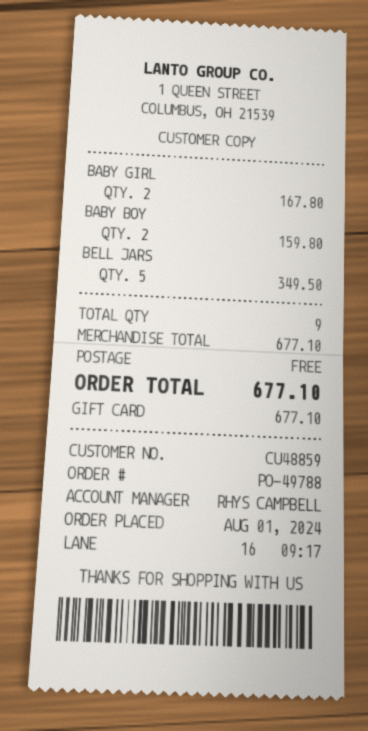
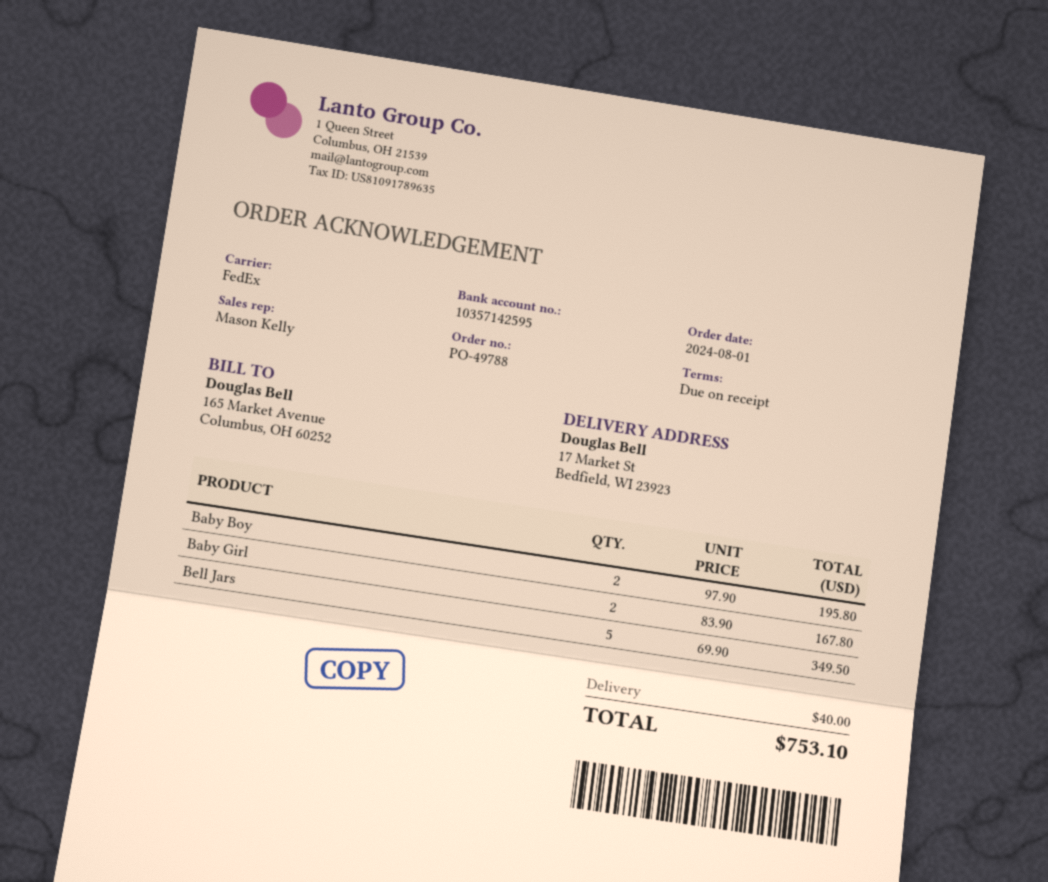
sales rep: RHYS CAMPBELL -> Mason Kelly
BABY BOY: 2 for 159.80 -> 2 for 195.80
shipping: 0.00 -> 40.00
total: 677.10 -> 753.10

